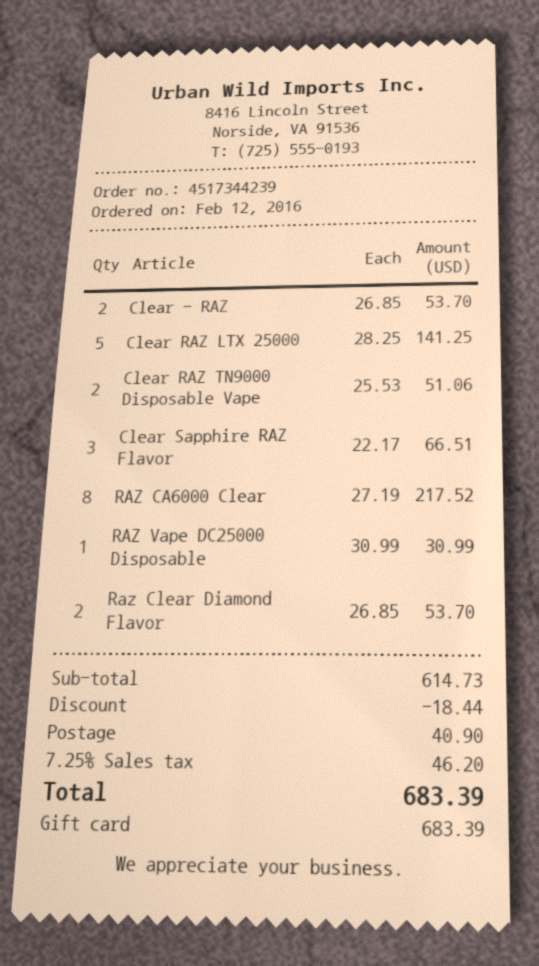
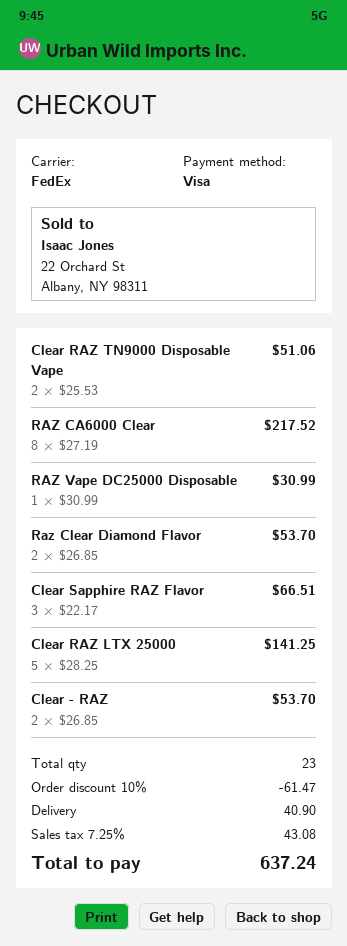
payment method: gift card -> Visa
discount: 18.44 -> 61.47
tax: 7.25% = 46.20 -> 7.25% = 43.08
total: 683.39 -> 637.24

